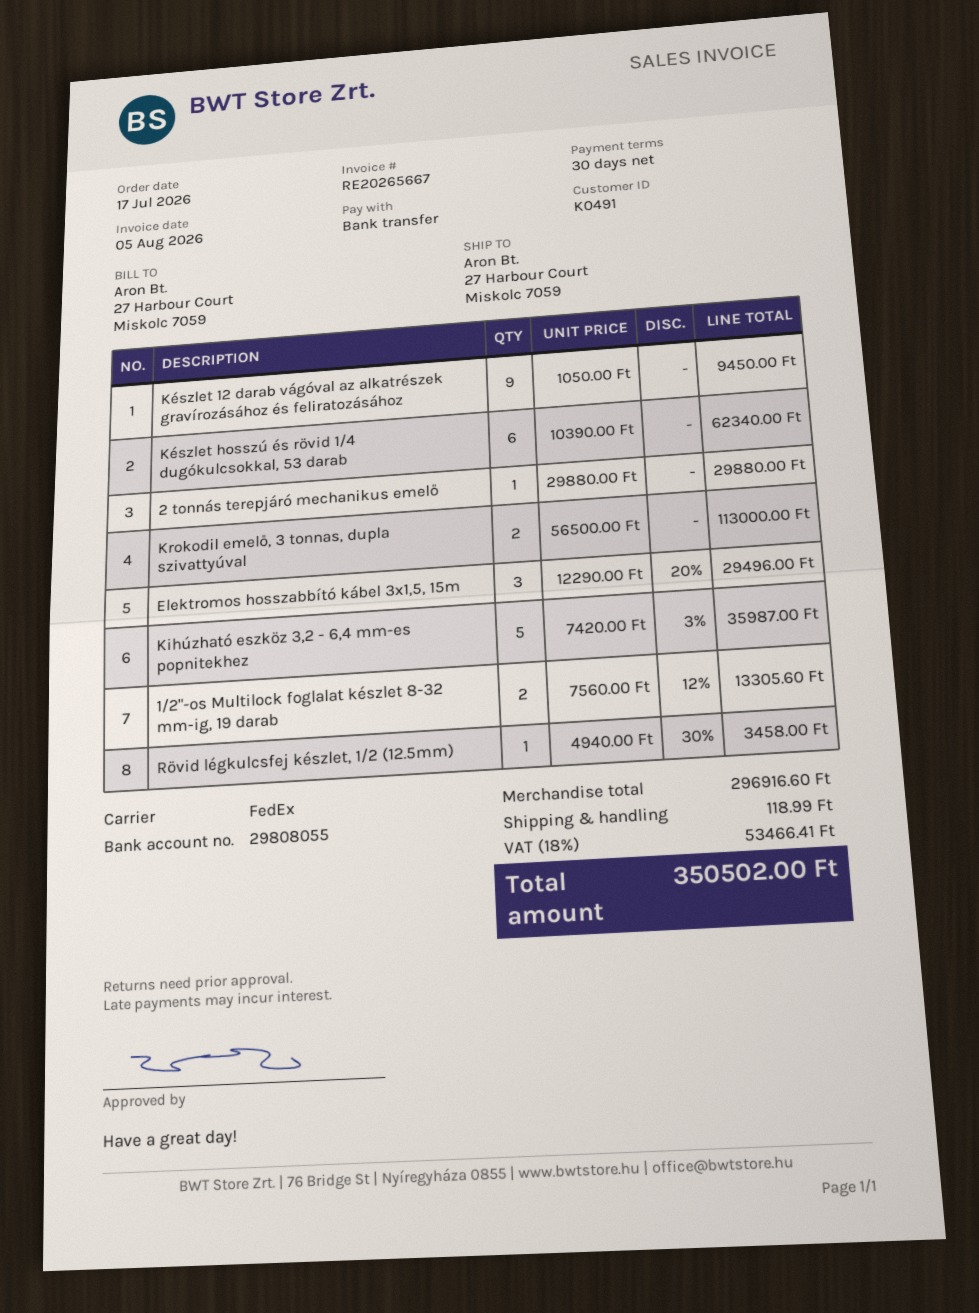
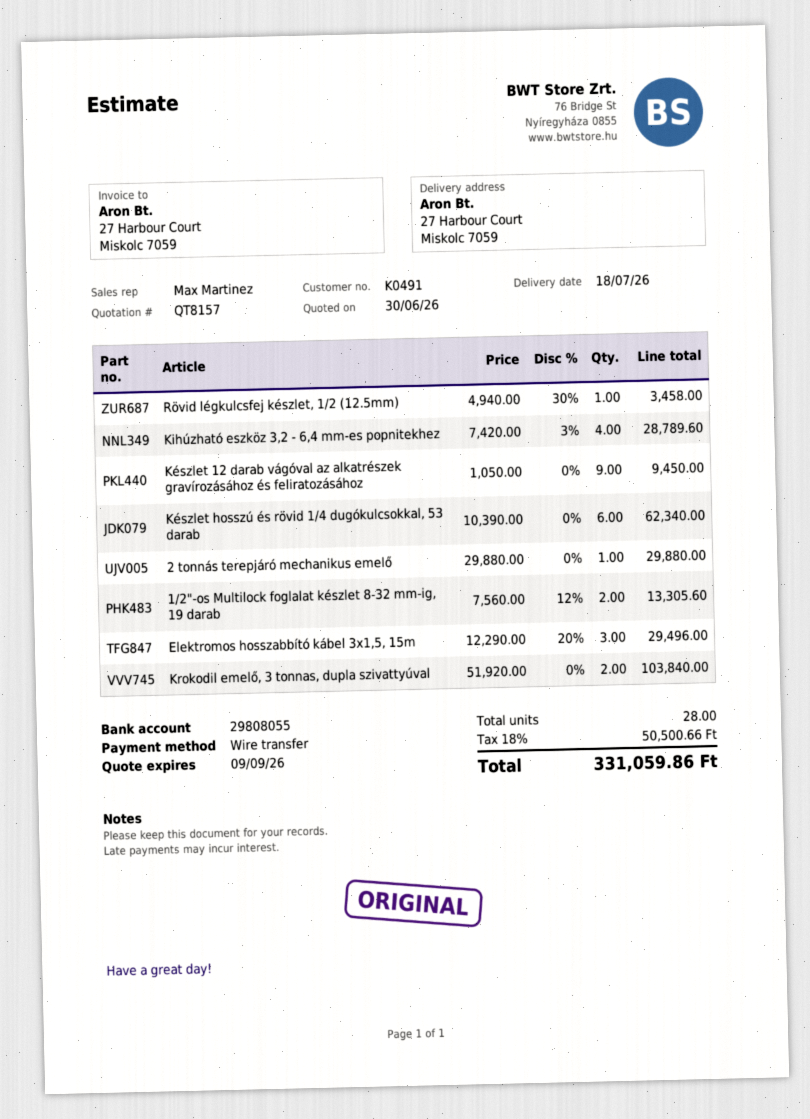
Krokodil emelő, 3 tonnas, dupla szivattyúval: 2 x 56500.00 = 113000.00 -> 2 x 51920.00 = 103840.00
Kihúzható eszköz 3,2 - 6,4 mm-es popnitekhez: 5 x 7420.00 - 3% = 35987.00 -> 4 x 7420.00 - 3% = 28789.60
shipping: 118.99 -> none
tax: 18% = 53466.41 -> 18% = 50500.66
total: 350502.00 -> 331059.86

